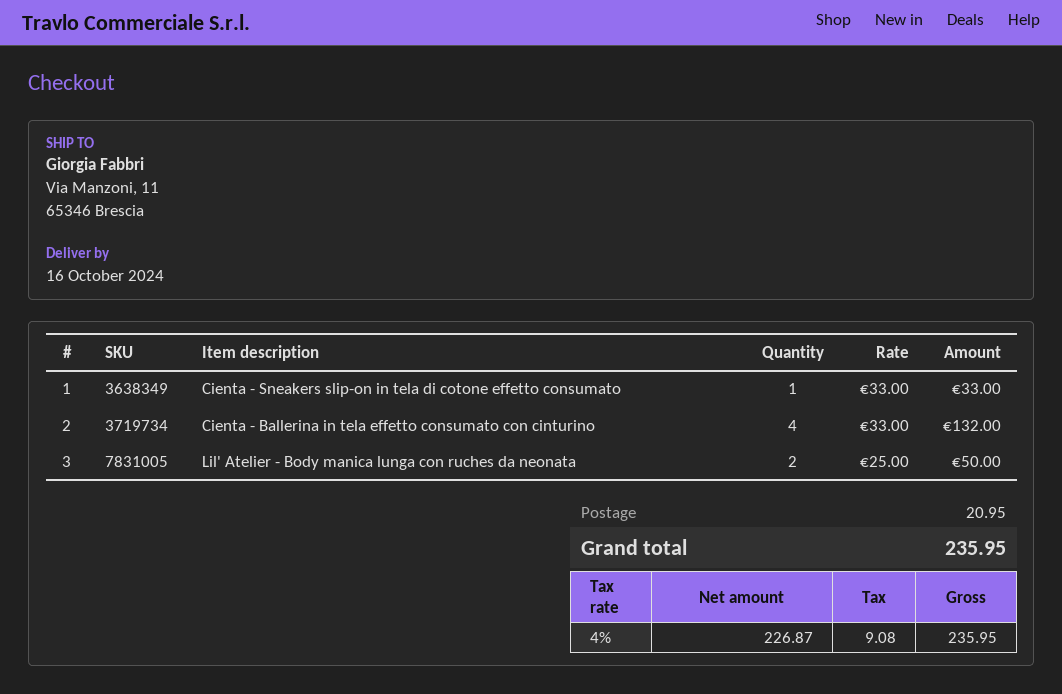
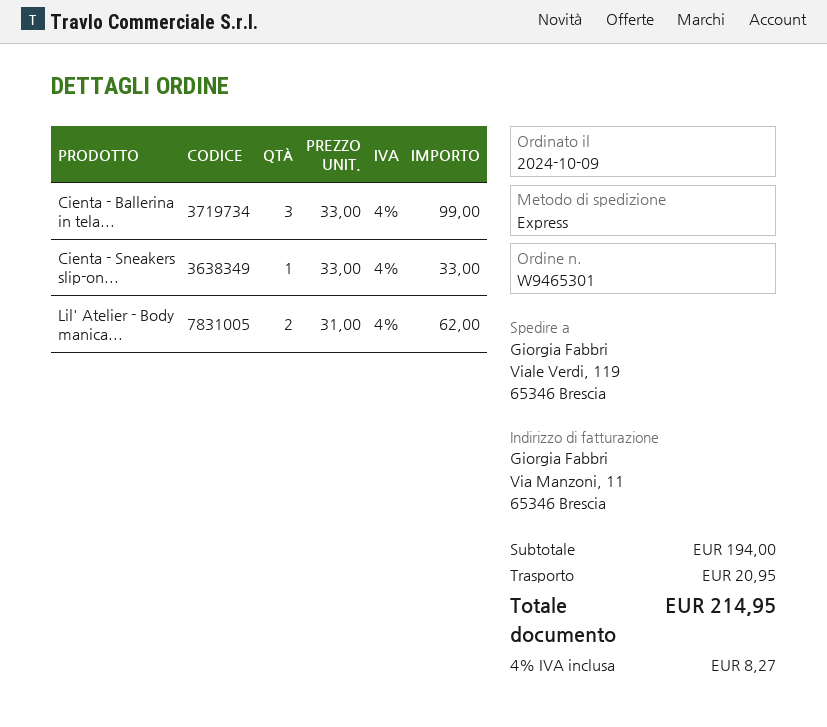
ship to: Via Manzoni, 11, 65346 Brescia -> Viale Verdi, 119, 65346 Brescia
Cienta - Ballerina in tela effetto consumato con cinturino: 4 x 33.00 = 132.00 -> 3 x 33.00 = 99.00
Lil' Atelier - Body manica lunga con ruches da neonata: 2 x 25.00 = 50.00 -> 2 x 31.00 = 62.00
tax: 4% = 9.08 -> 4% = 8.27
total: 235.95 -> 214.95

